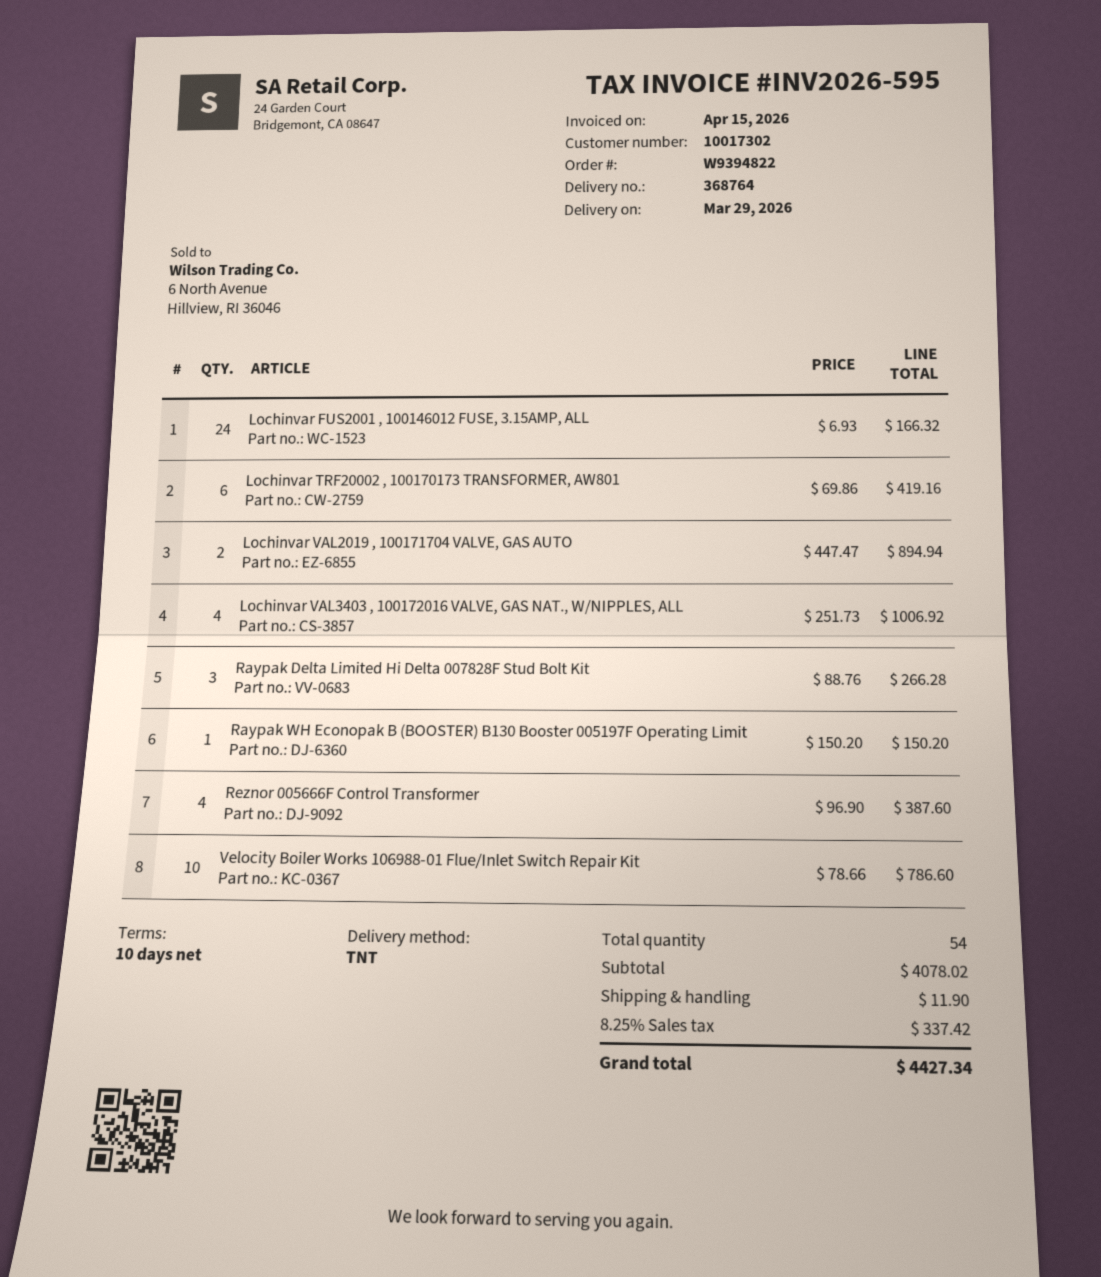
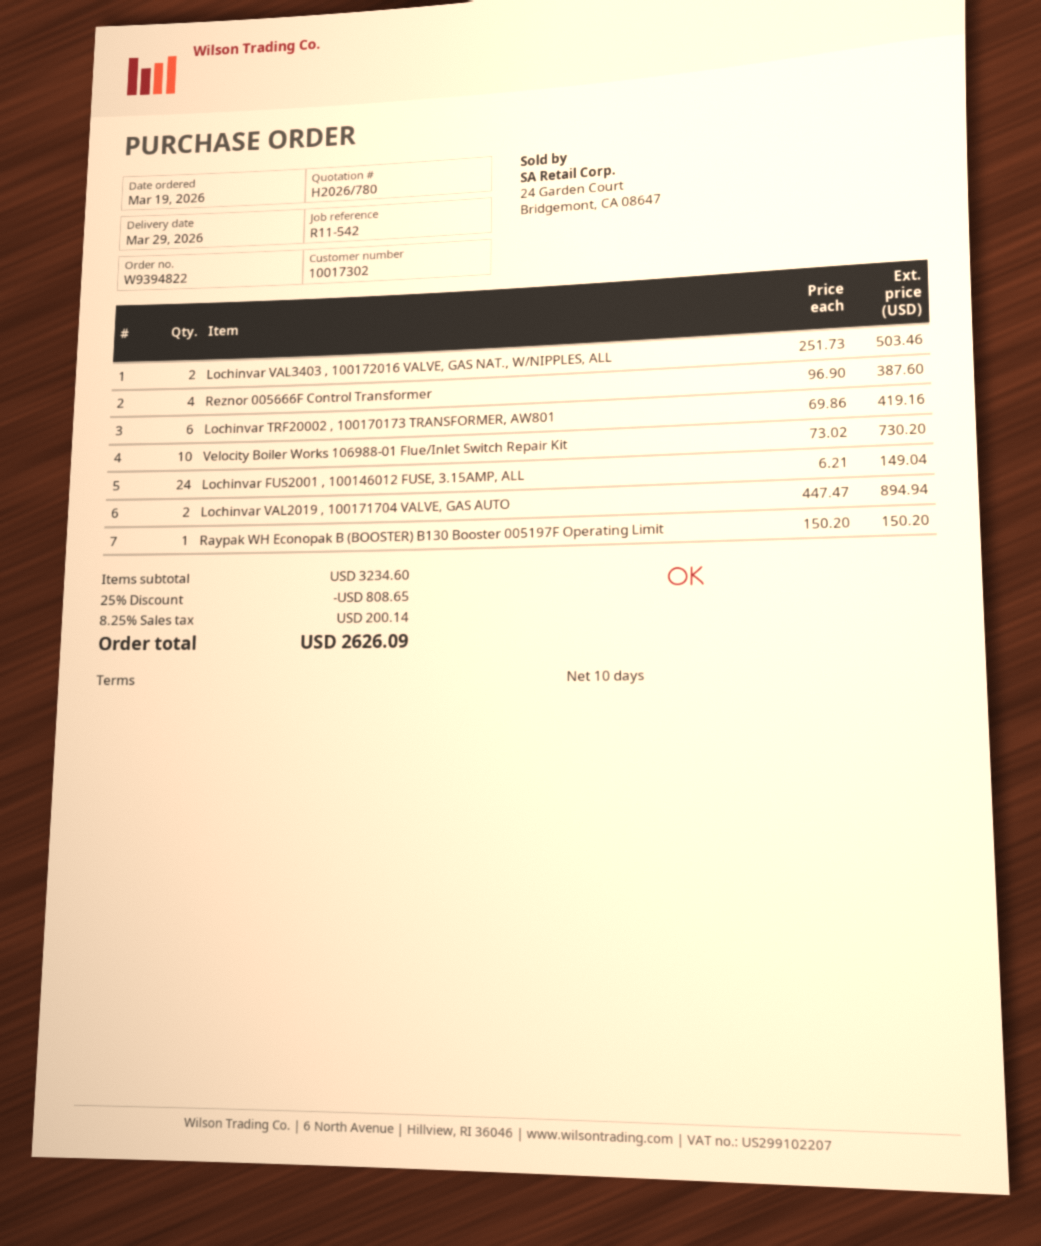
Lochinvar FUS2001 , 100146012 FUSE, 3.15AMP, ALL: 24 x 6.93 = 166.32 -> 24 x 6.21 = 149.04
Lochinvar VAL3403 , 100172016 VALVE, GAS NAT., W/NIPPLES, ALL: 4 x 251.73 = 1006.92 -> 2 x 251.73 = 503.46
Raypak Delta Limited Hi Delta 007828F Stud Bolt Kit: 3 x 88.76 = 266.28 -> none
Velocity Boiler Works 106988-01 Flue/Inlet Switch Repair Kit: 10 x 78.66 = 786.60 -> 10 x 73.02 = 730.20
subtotal: 4078.02 -> 3234.60
discount: none -> 25% = 808.65
shipping: 11.90 -> none
tax: 8.25% = 337.42 -> 8.25% = 200.14
total: 4427.34 -> 2626.09

